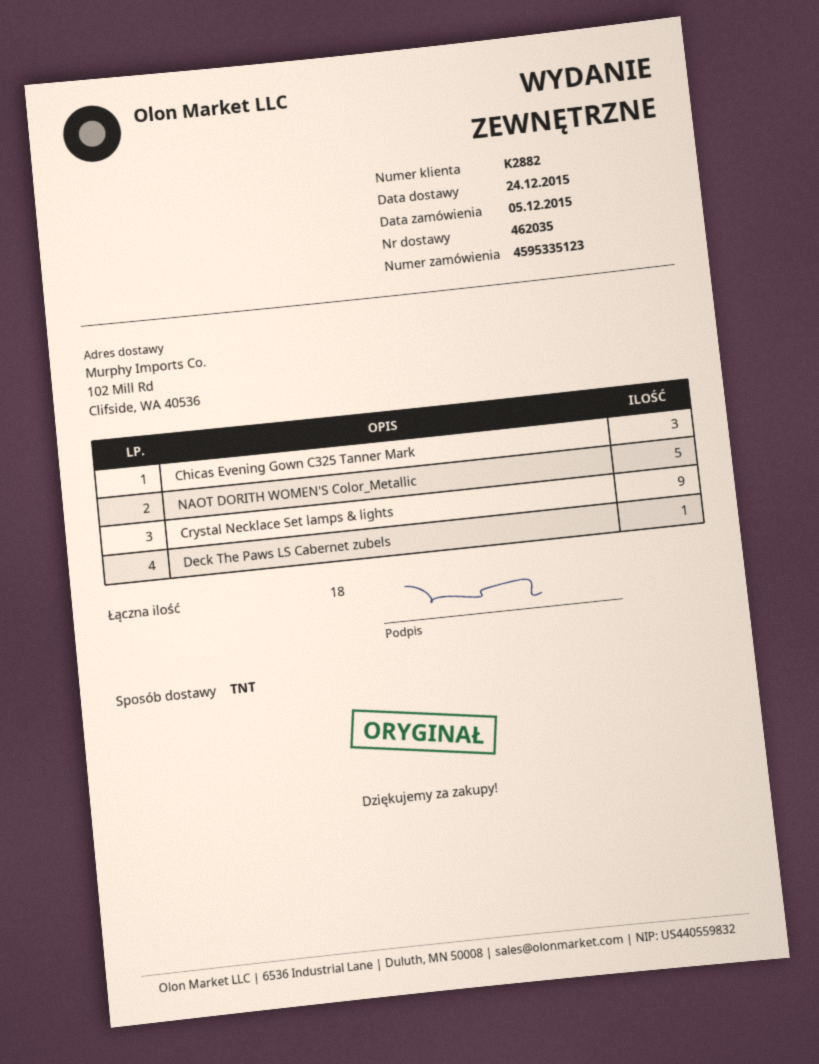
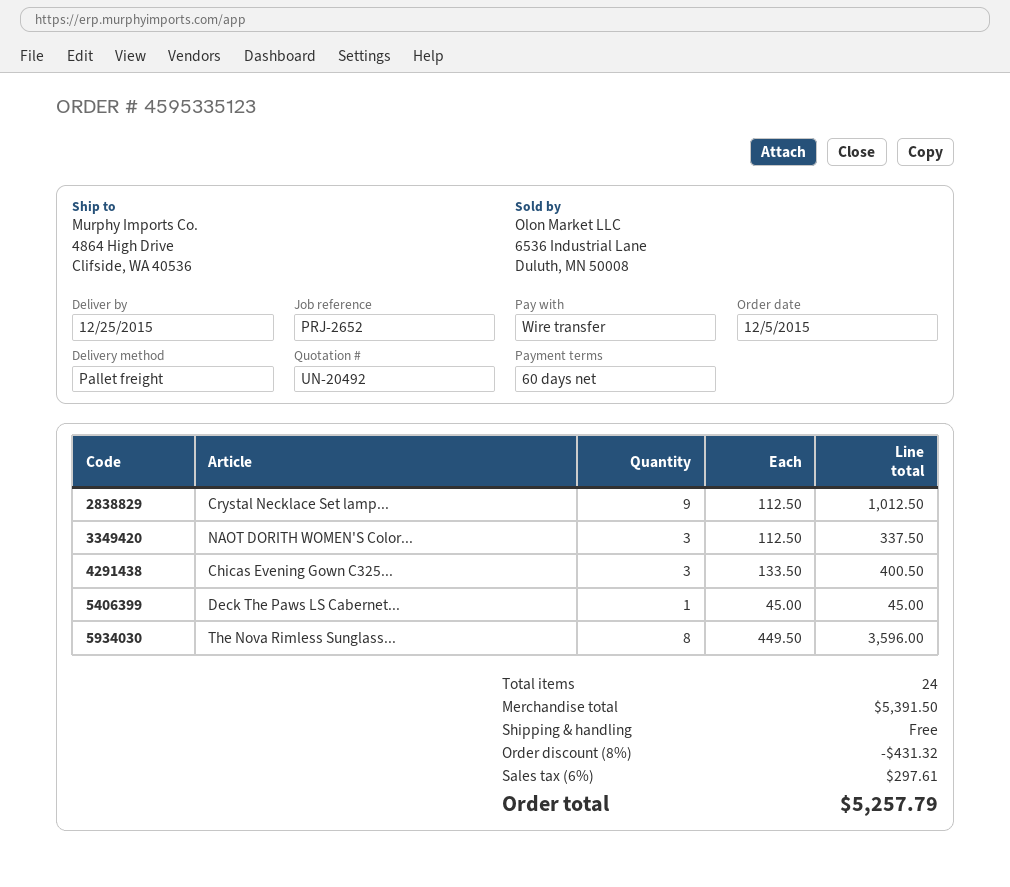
delivery date: 2015-12-24 -> 2015-12-25
shipping method: TNT -> pallet freight
ship to: 102 Mill Rd, Clifside, WA 40536 -> 4864 High Drive, Clifside, WA 40536
NAOT DORITH WOMEN'S Color_Metallic: 5 -> 3
The Nova Rimless Sunglass...: none -> 8
total quantity: 18 -> 24

